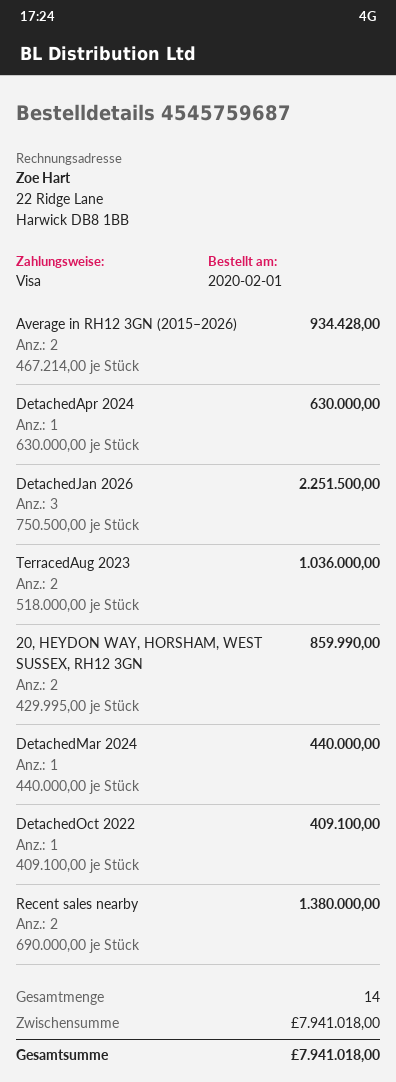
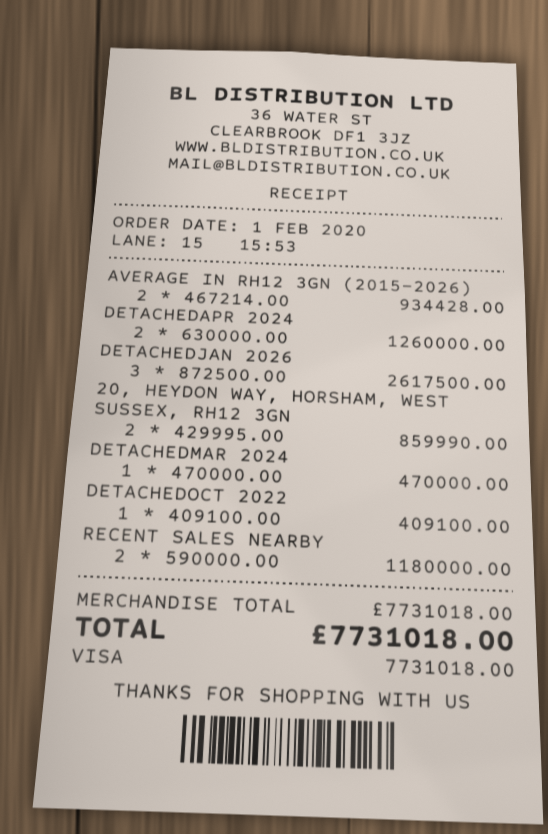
DetachedApr 2024: 1 x 630000.00 = 630000.00 -> 2 x 630000.00 = 1260000.00
DetachedJan 2026: 3 x 750500.00 = 2251500.00 -> 3 x 872500.00 = 2617500.00
TerracedAug 2023: 2 x 518000.00 = 1036000.00 -> none
DetachedMar 2024: 1 x 440000.00 = 440000.00 -> 1 x 470000.00 = 470000.00
Recent sales nearby: 2 x 690000.00 = 1380000.00 -> 2 x 590000.00 = 1180000.00
subtotal: 7941018.00 -> 7731018.00
total: 7941018.00 -> 7731018.00

